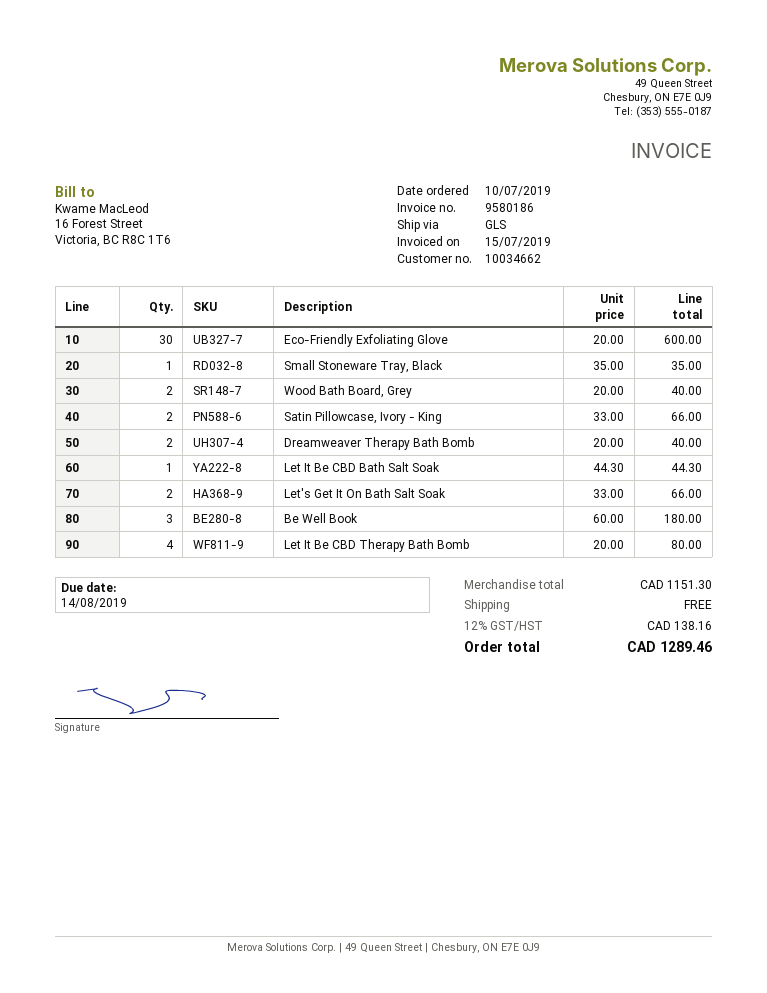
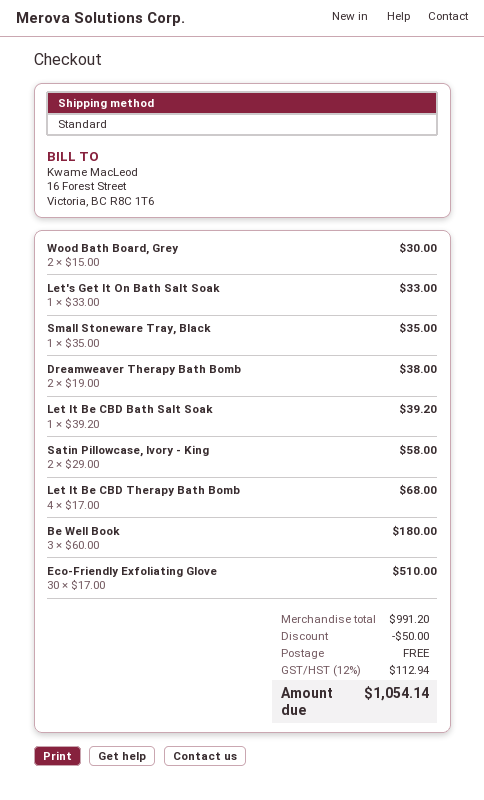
shipping method: GLS -> standard
Eco-Friendly Exfoliating Glove: 30 x 20.00 = 600.00 -> 30 x 17.00 = 510.00
Wood Bath Board, Grey: 2 x 20.00 = 40.00 -> 2 x 15.00 = 30.00
Satin Pillowcase, Ivory - King: 2 x 33.00 = 66.00 -> 2 x 29.00 = 58.00
Dreamweaver Therapy Bath Bomb: 2 x 20.00 = 40.00 -> 2 x 19.00 = 38.00
Let It Be CBD Bath Salt Soak: 1 x 44.30 = 44.30 -> 1 x 39.20 = 39.20
Let's Get It On Bath Salt Soak: 2 x 33.00 = 66.00 -> 1 x 33.00 = 33.00
Let It Be CBD Therapy Bath Bomb: 4 x 20.00 = 80.00 -> 4 x 17.00 = 68.00
subtotal: 1151.30 -> 991.20
discount: none -> 50.00
tax: 12% = 138.16 -> 12% = 112.94
total: 1289.46 -> 1054.14

